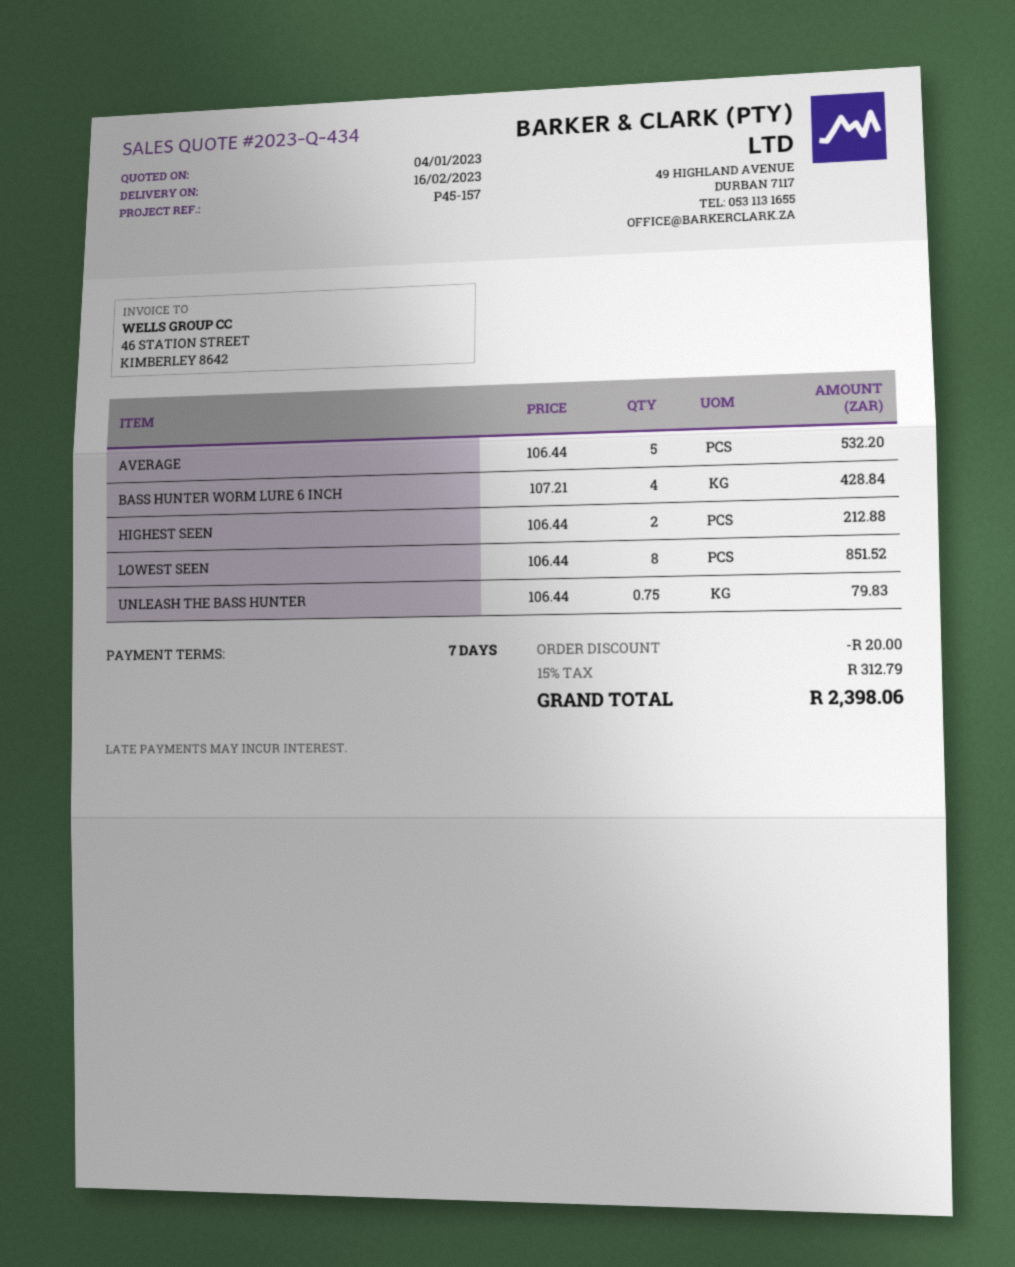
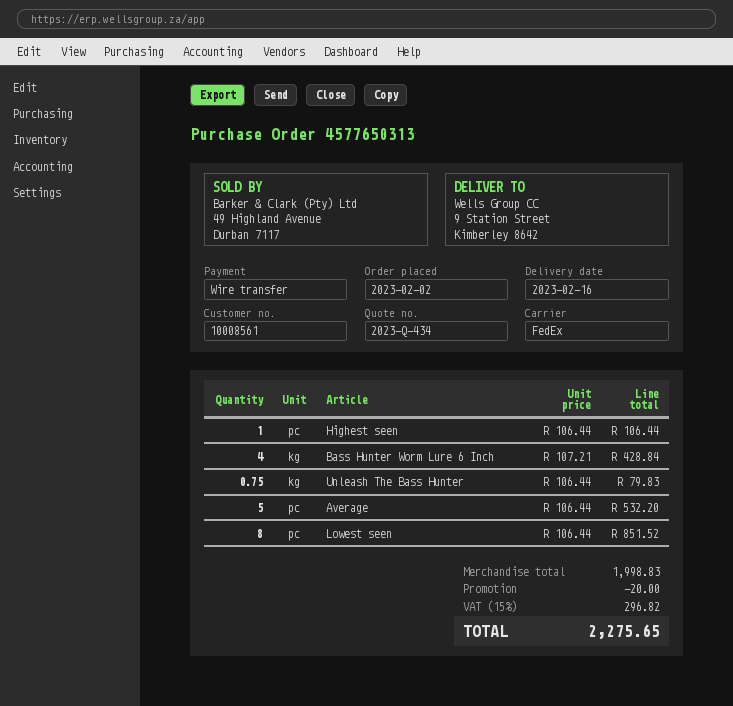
HIGHEST SEEN: 2 x 106.44 = 212.88 -> 1 x 106.44 = 106.44
tax: 15% = 312.79 -> 15% = 296.82
total: 2398.06 -> 2275.65

